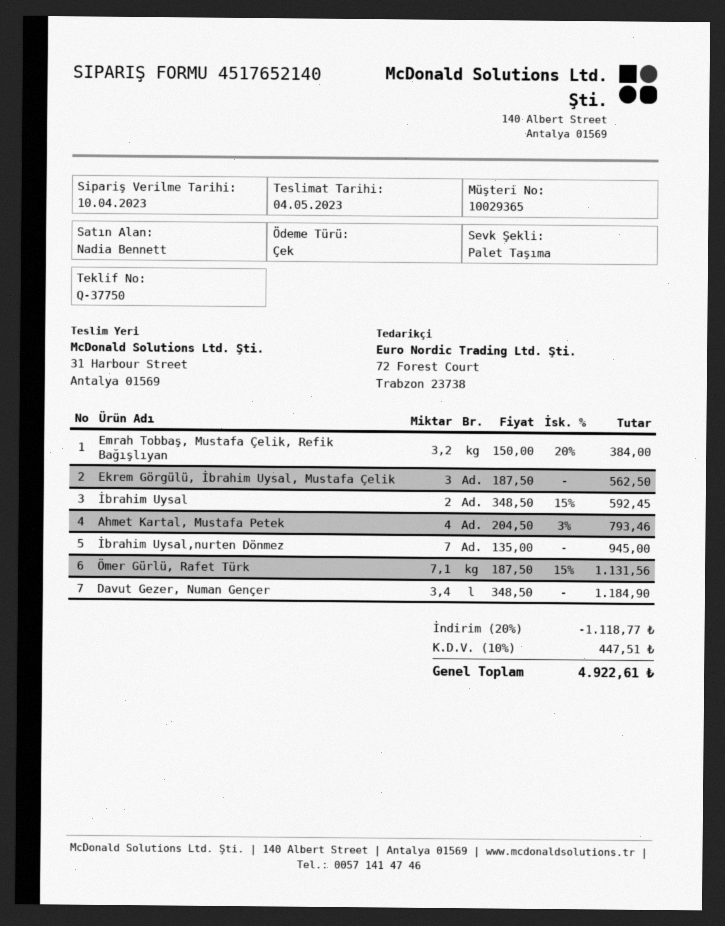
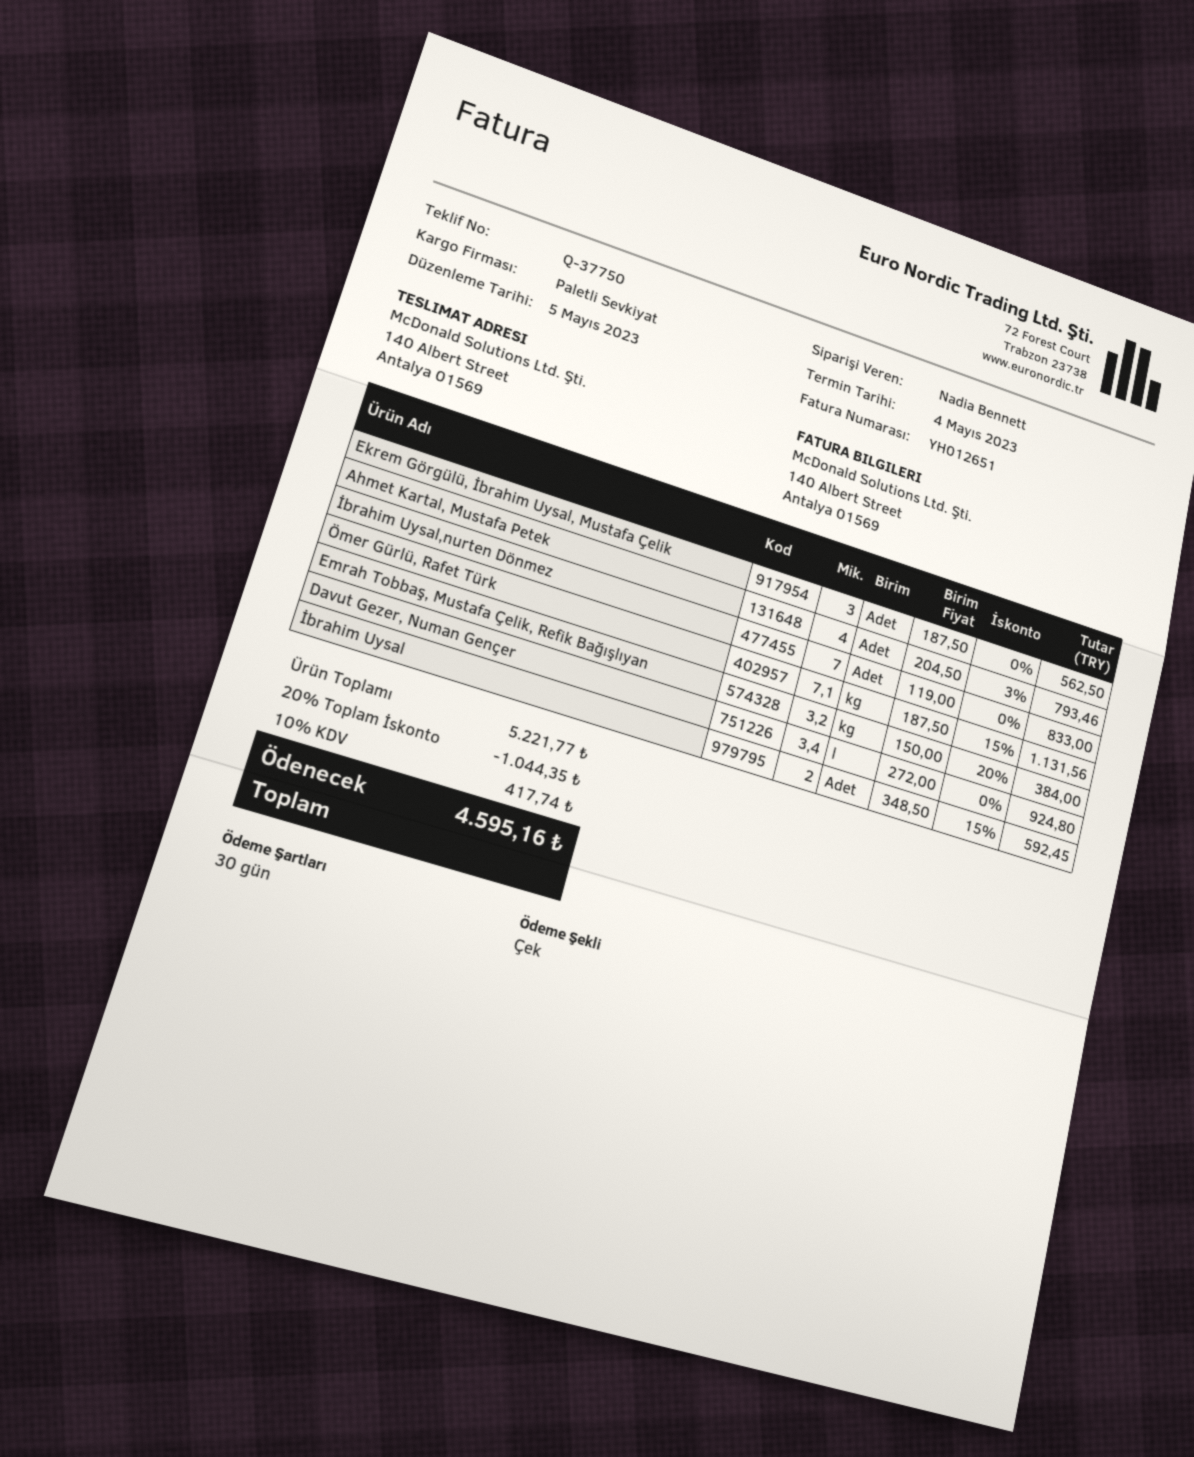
ship to: 31 Harbour Street, Antalya 01569 -> 140 Albert Street, Antalya 01569
İbrahim Uysal,nurten Dönmez: 7 x 135.00 = 945.00 -> 7 x 119.00 = 833.00
Davut Gezer, Numan Gençer: 3.4 x 348.50 = 1184.90 -> 3.4 x 272.00 = 924.80
discount: 20% = 1118.77 -> 20% = 1044.35
tax: 10% = 447.51 -> 10% = 417.74
total: 4922.61 -> 4595.16

